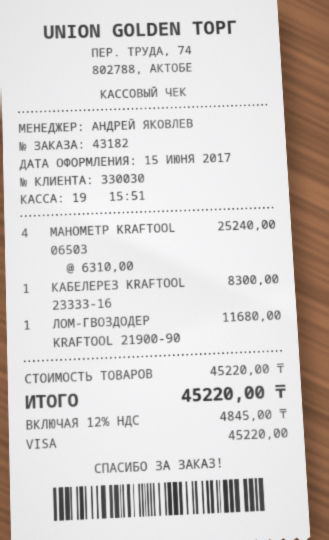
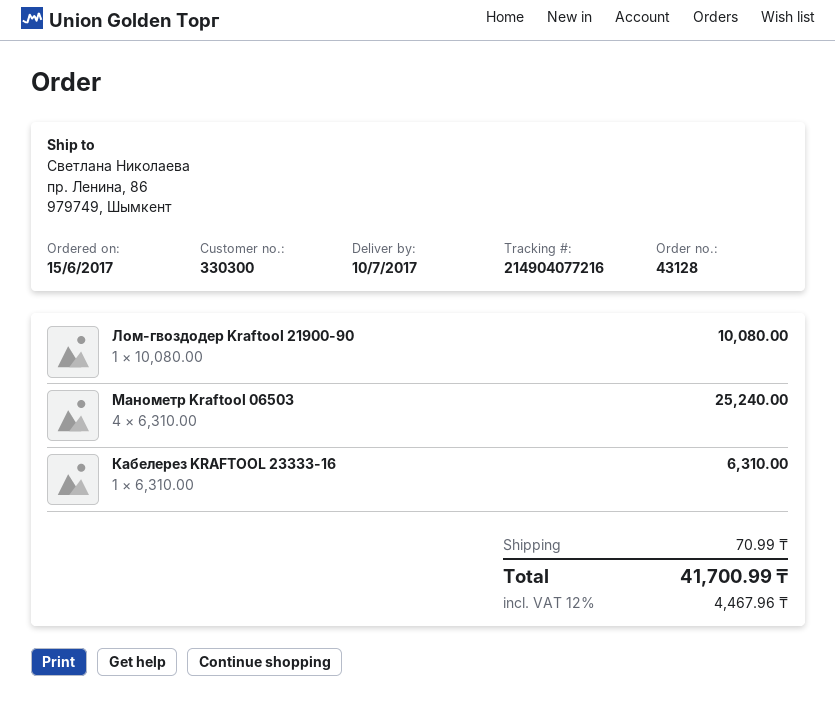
order number: 43182 -> 43128
customer number: 330030 -> 330300
КАБЕЛЕРЕЗ KRAFTOOL 23333-16: 1 x 8300.00 = 8300.00 -> 1 x 6310.00 = 6310.00
ЛОМ-ГВОЗДОДЕР KRAFTOOL 21900-90: 1 x 11680.00 = 11680.00 -> 1 x 10080.00 = 10080.00
shipping: none -> 70.99
tax: 12% = 4845.00 -> 12% = 4467.96
total: 45220.00 -> 41700.99

